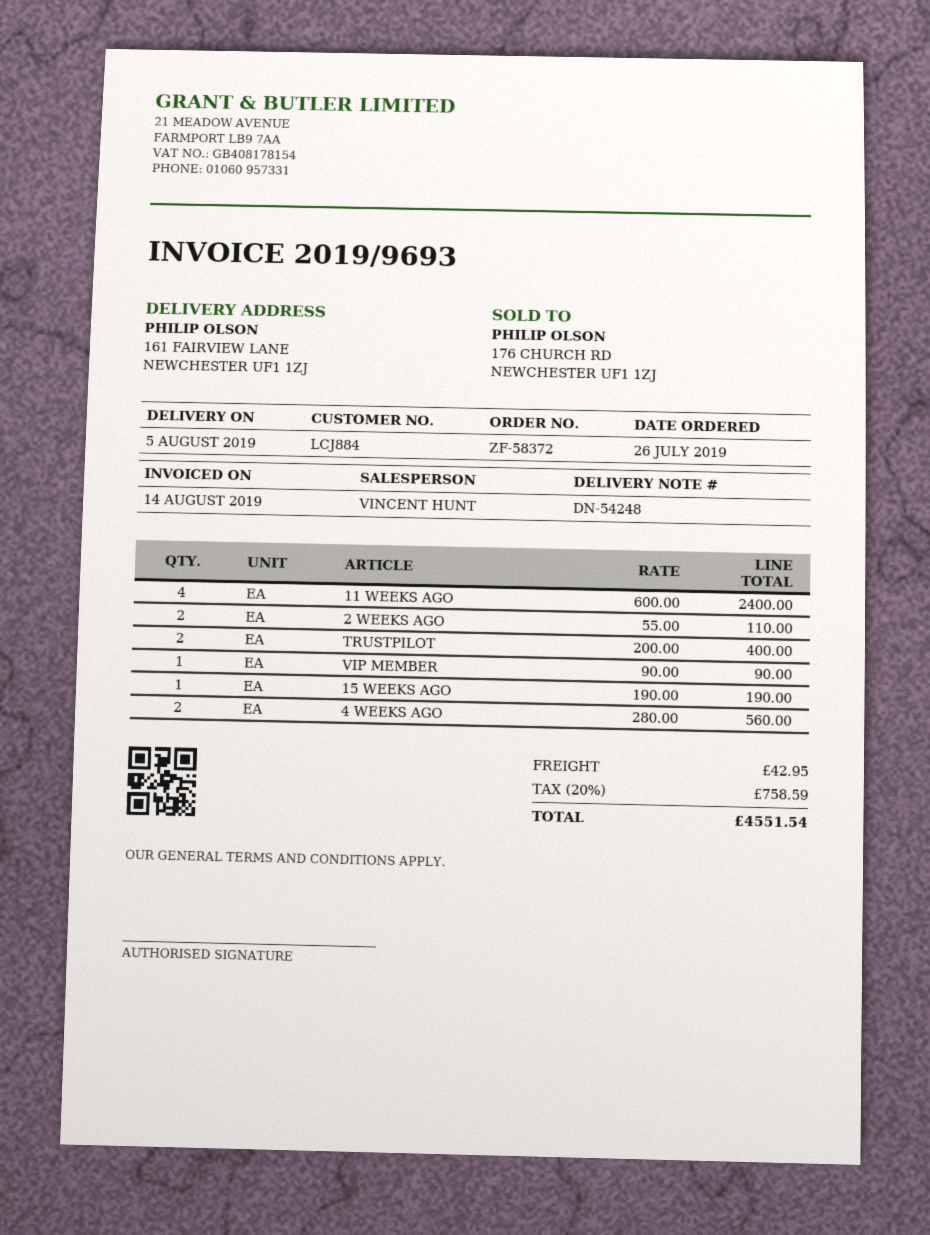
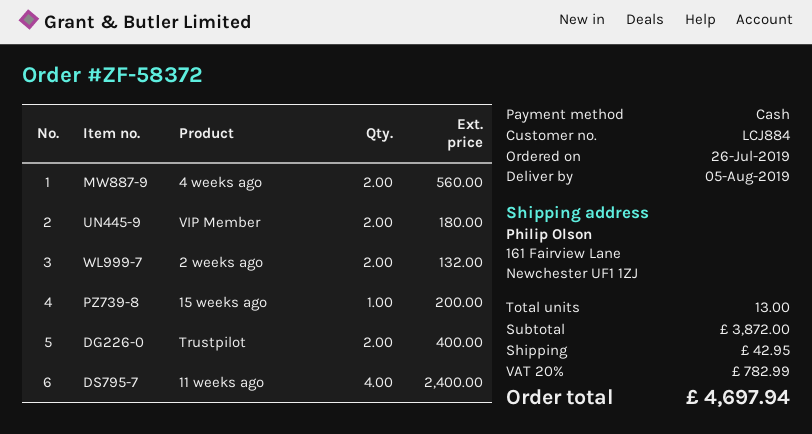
2 WEEKS AGO: 2 for 110.00 -> 2 for 132.00
VIP MEMBER: 1 for 90.00 -> 2 for 180.00
15 WEEKS AGO: 1 for 190.00 -> 1 for 200.00
tax: 20% = 758.59 -> 20% = 782.99
total: 4551.54 -> 4697.94

